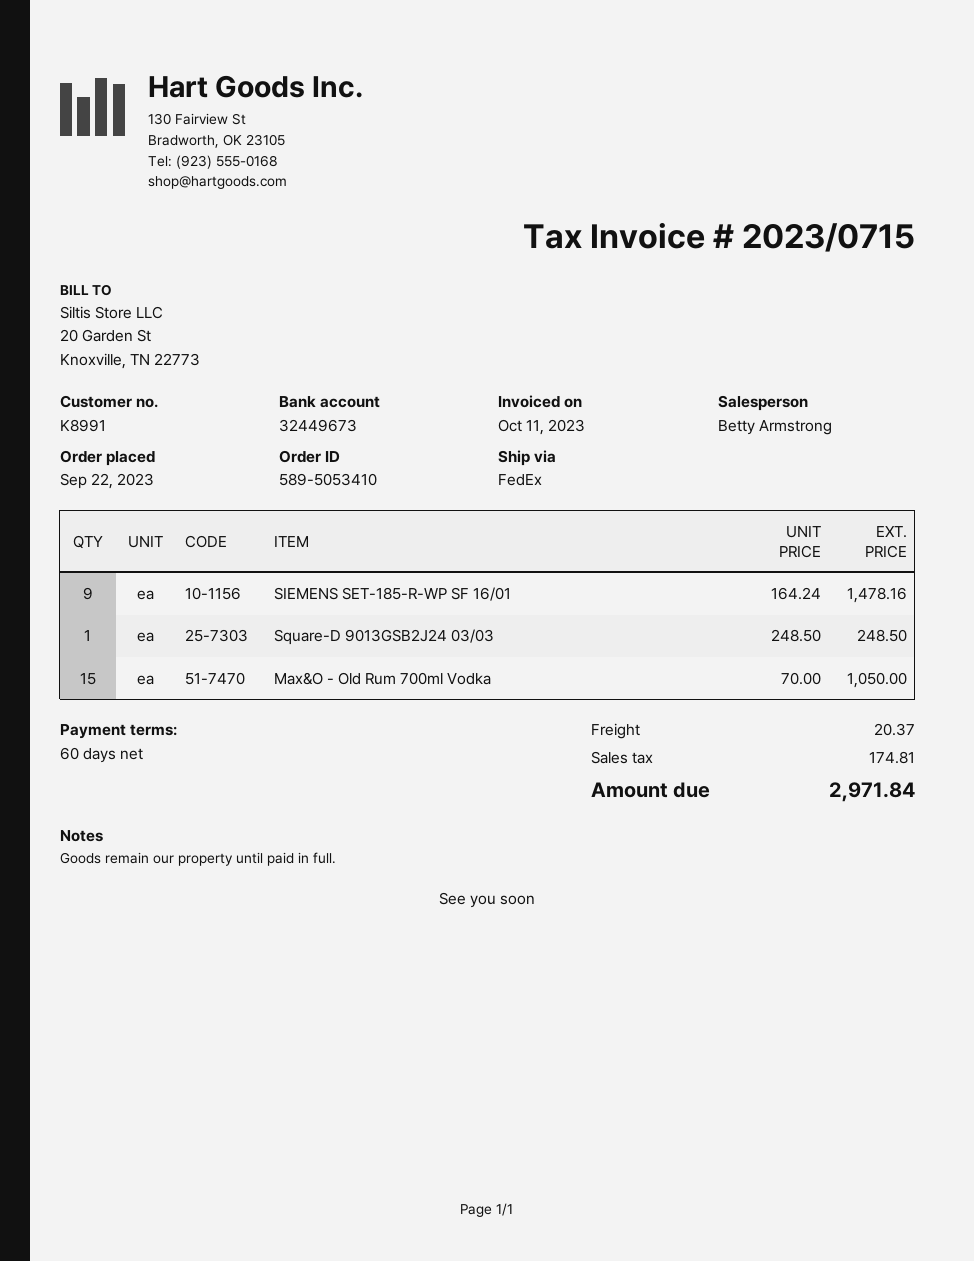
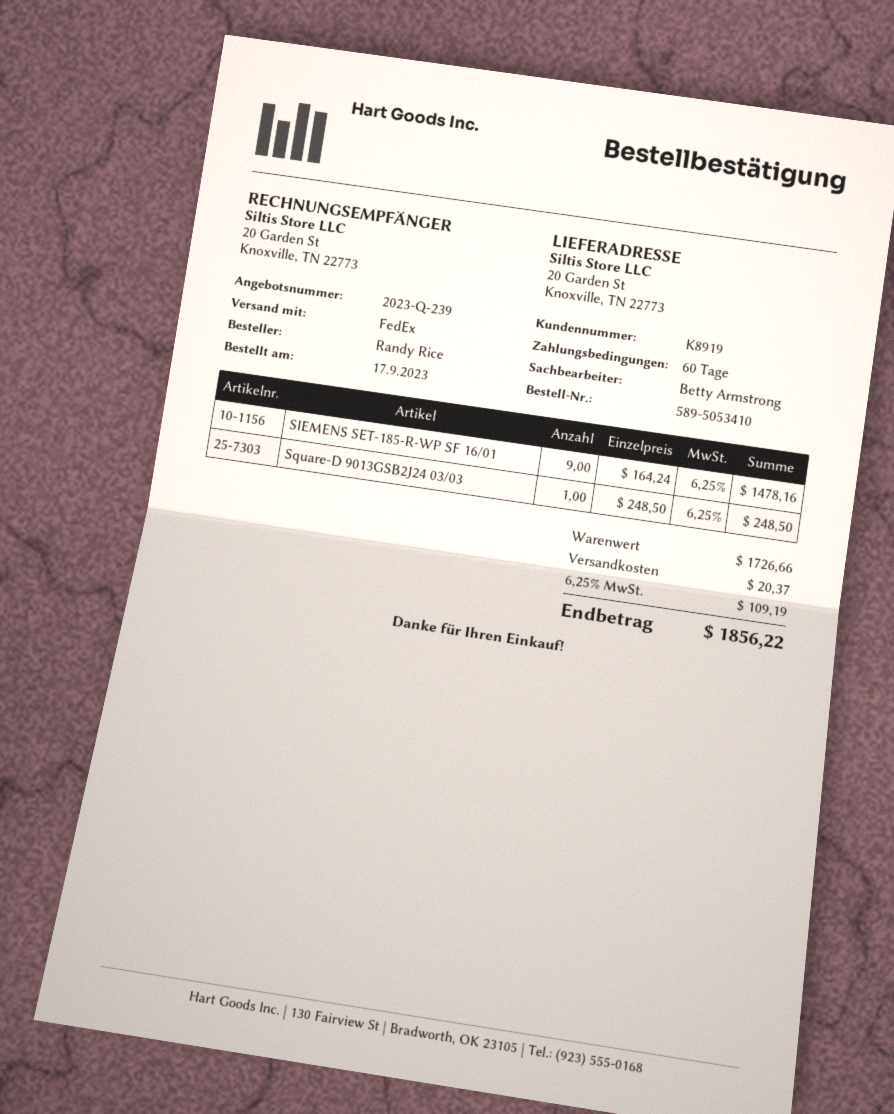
order date: 2023-09-22 -> 2023-09-17
customer number: K8991 -> K8919
Max&O - Old Rum 700ml Vodka: 15 x 70.00 = 1050.00 -> none
tax: 174.81 -> 109.19
total: 2971.84 -> 1856.22

